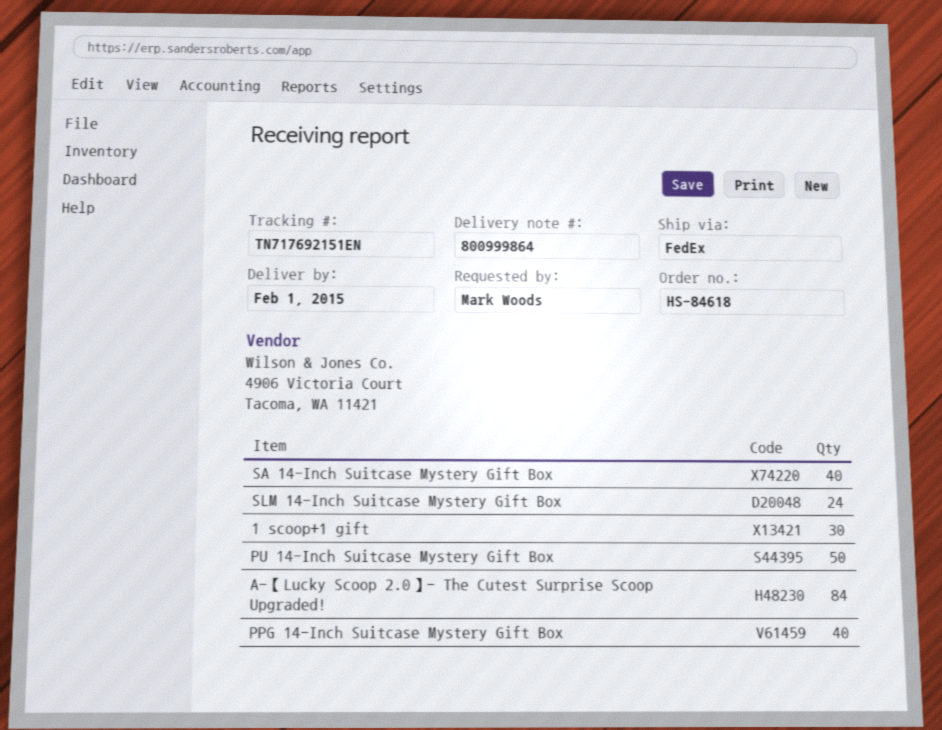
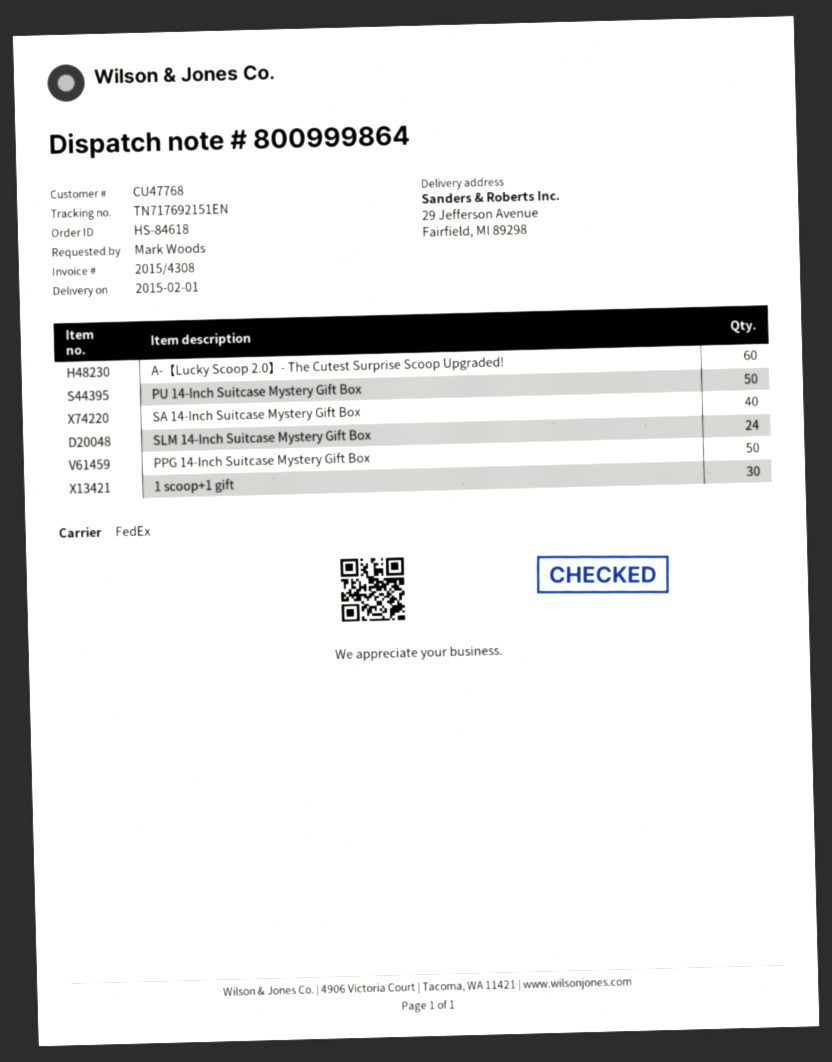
A-【Lucky Scoop 2.0】- The Cutest Surprise Scoop Upgraded!: 84 -> 60
PPG 14-Inch Suitcase Mystery Gift Box: 40 -> 50

